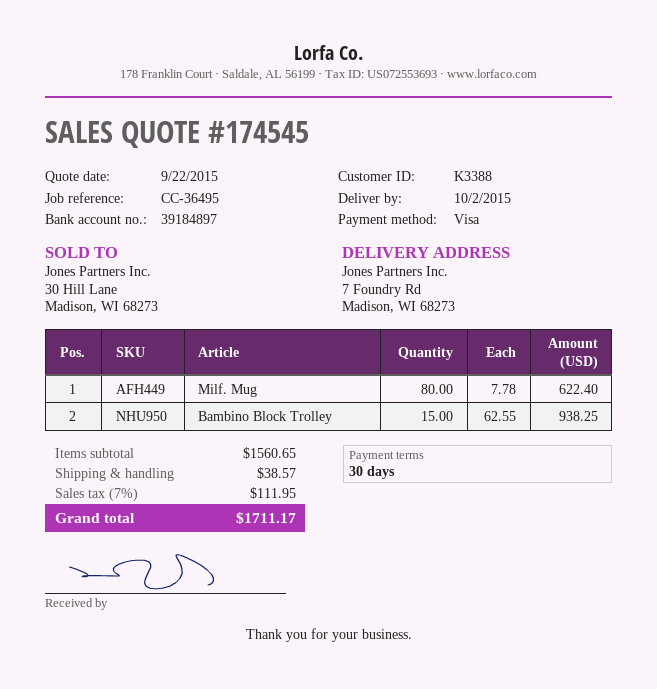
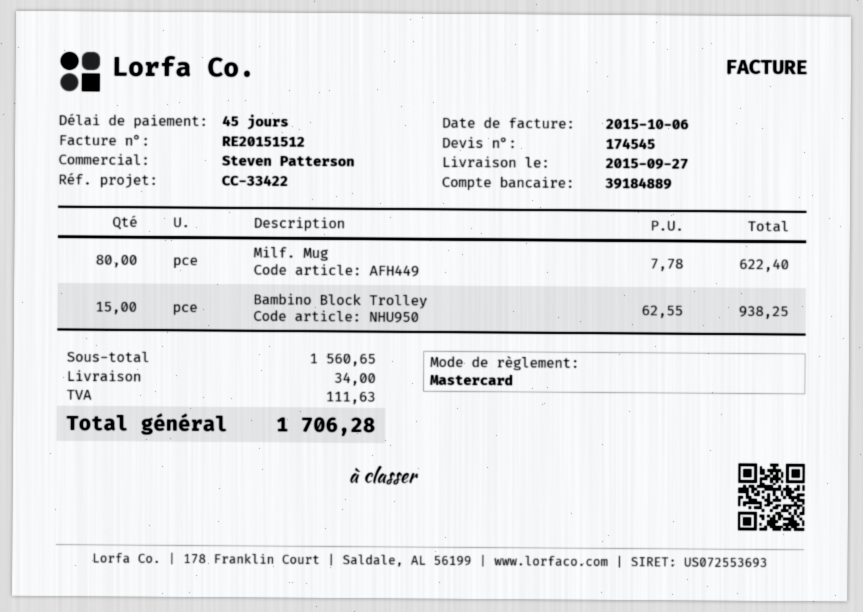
delivery date: 2015-10-02 -> 2015-09-27
payment terms: 30 days -> 45 days
reference: CC-36495 -> CC-33422
payment method: Visa -> Mastercard
bank account: 39184897 -> 39184889
shipping: 38.57 -> 34.00
tax: 111.95 -> 111.63
total: 1711.17 -> 1706.28

